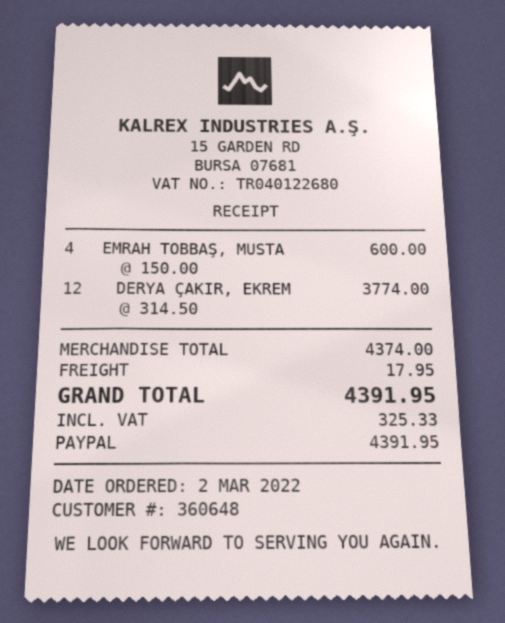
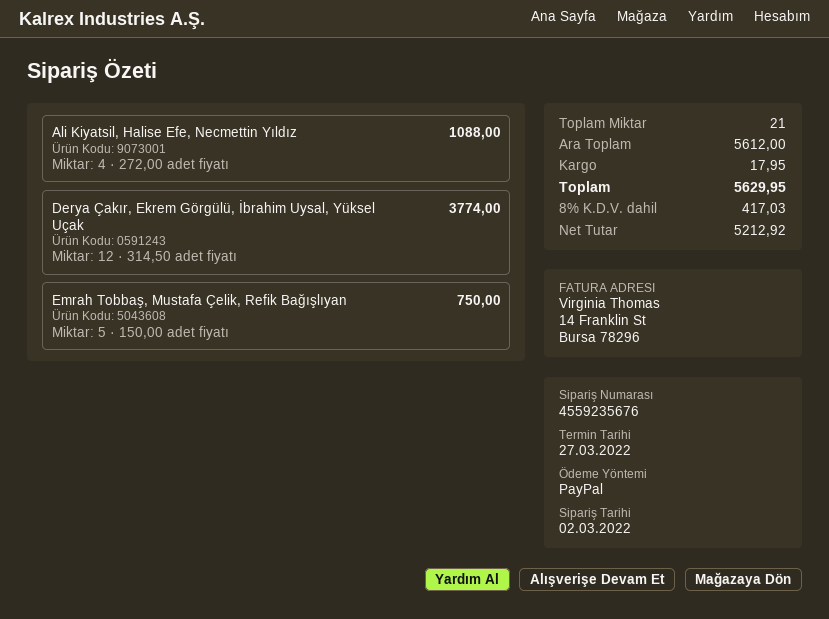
EMRAH TOBBAŞ, MUSTA: 4 x 150.00 = 600.00 -> 5 x 150.00 = 750.00
Ali Kiyatsil, Halise Efe, Necmettin Yıldız: none -> 4 x 272.00 = 1088.00
subtotal: 4374.00 -> 5612.00
tax: 325.33 -> 417.03
total: 4391.95 -> 5629.95

